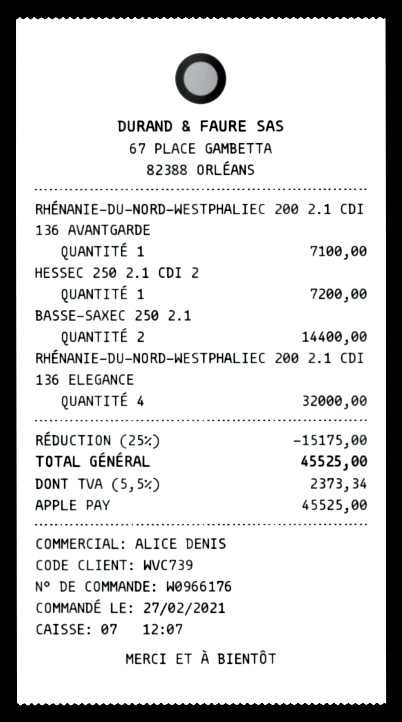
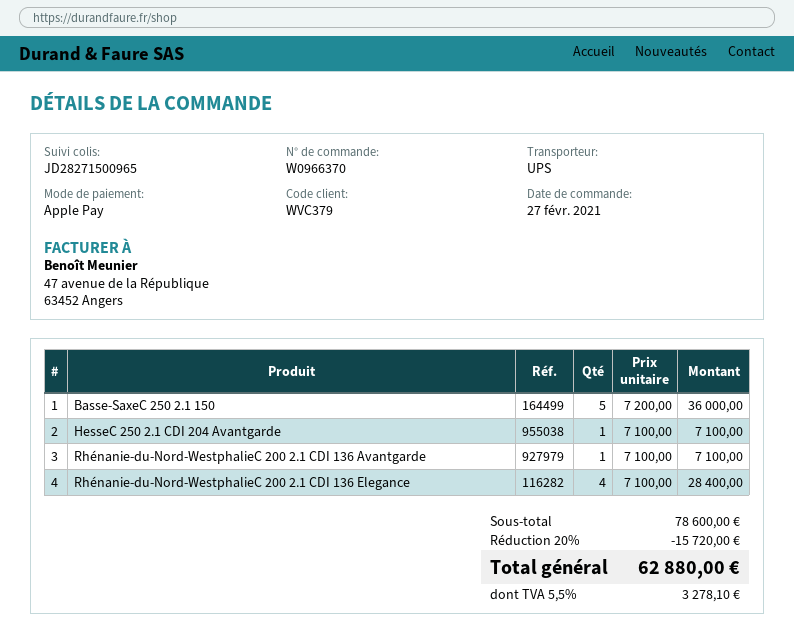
order number: W0966176 -> W0966370
customer number: WVC739 -> WVC379
HESSEC 250 2.1 CDI 2: 1 for 7200.00 -> 1 for 7100.00
BASSE-SAXEC 250 2.1: 2 for 14400.00 -> 5 for 36000.00
RHÉNANIE-DU-NORD-WESTPHALIEC 200 2.1 CDI 136 ELEGANCE: 4 for 32000.00 -> 4 for 28400.00
discount: 25% = 15175.00 -> 20% = 15720.00
tax: 5.5% = 2373.34 -> 5.5% = 3278.10
total: 45525.00 -> 62880.00

